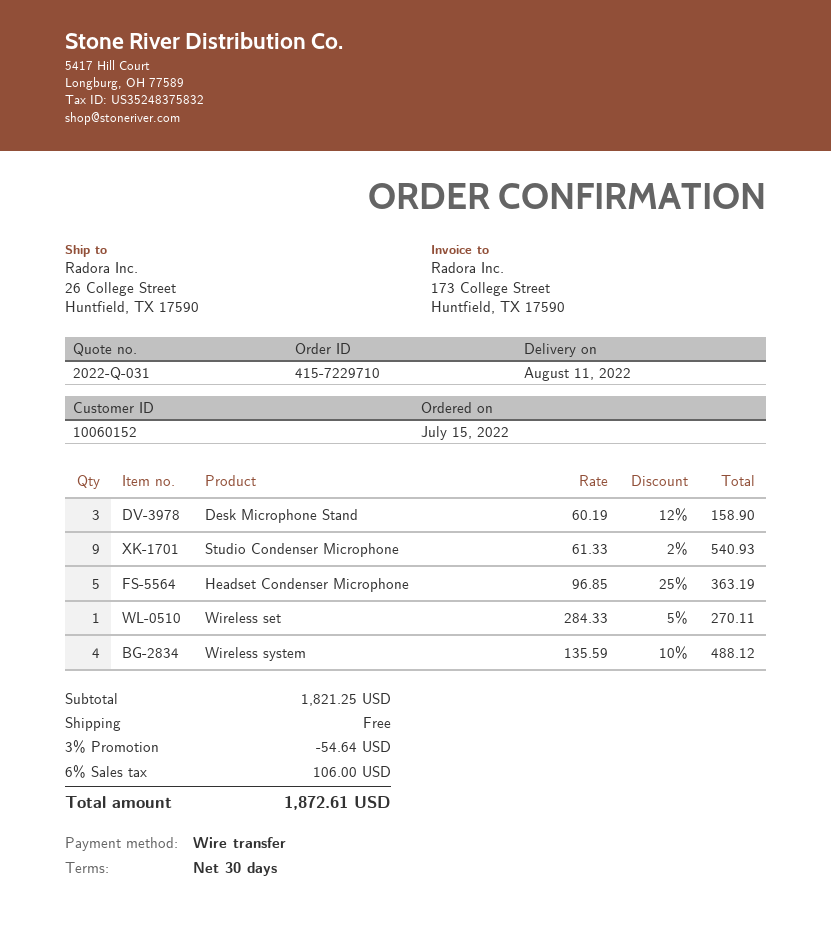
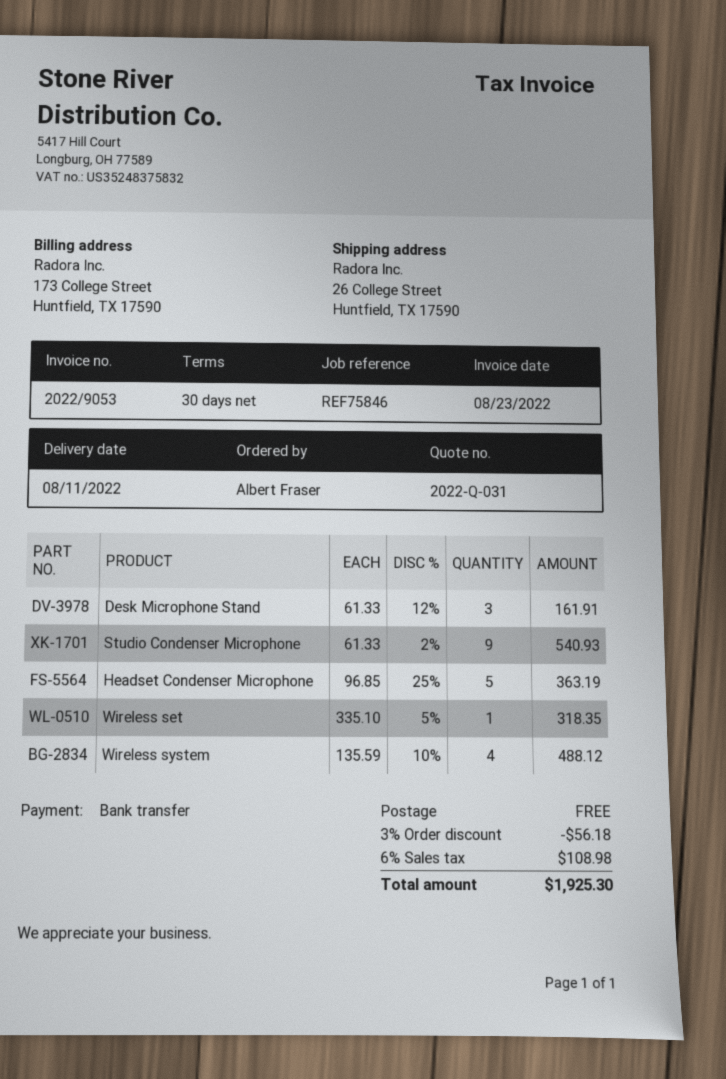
Desk Microphone Stand: 3 x 60.19 - 12% = 158.90 -> 3 x 61.33 - 12% = 161.91
Wireless set: 1 x 284.33 - 5% = 270.11 -> 1 x 335.10 - 5% = 318.35
discount: 3% = 54.64 -> 3% = 56.18
tax: 6% = 106.00 -> 6% = 108.98
total: 1872.61 -> 1925.30

